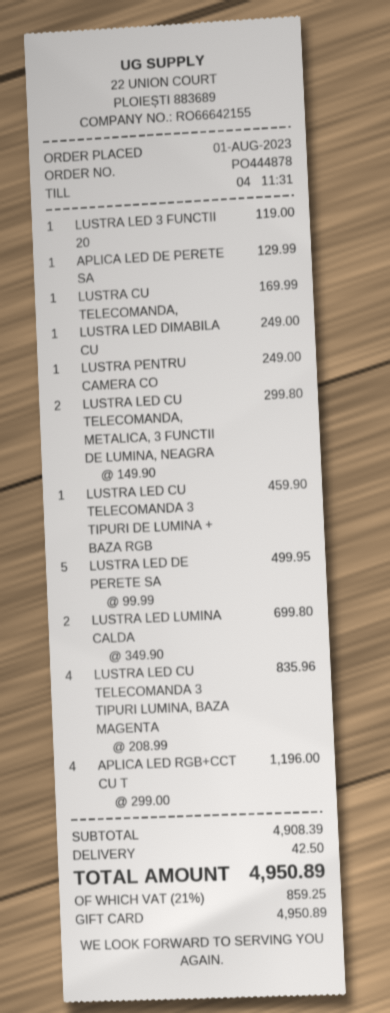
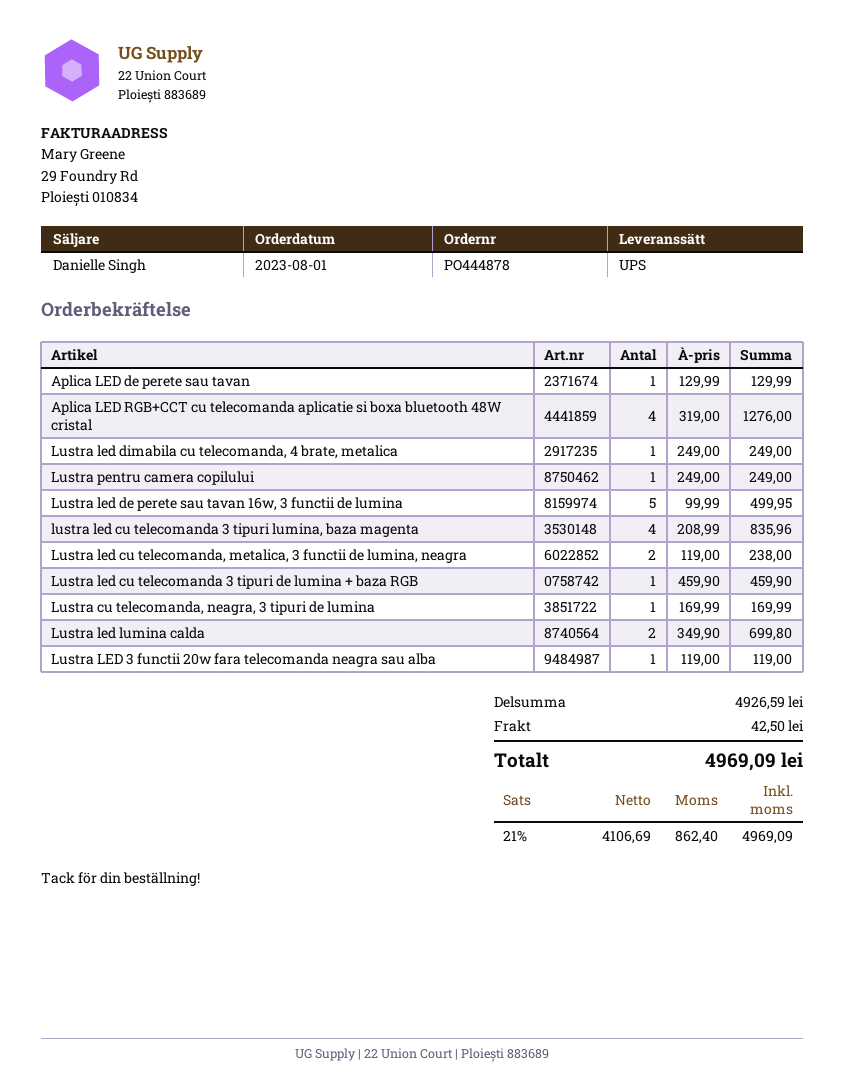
LUSTRA LED CU TELECOMANDA, METALICA, 3 FUNCTII DE LUMINA, NEAGRA: 2 x 149.90 = 299.80 -> 2 x 119.00 = 238.00
APLICA LED RGB+CCT CU T: 4 x 299.00 = 1196.00 -> 4 x 319.00 = 1276.00
subtotal: 4908.39 -> 4926.59
tax: 21% = 859.25 -> 21% = 862.40
total: 4950.89 -> 4969.09

